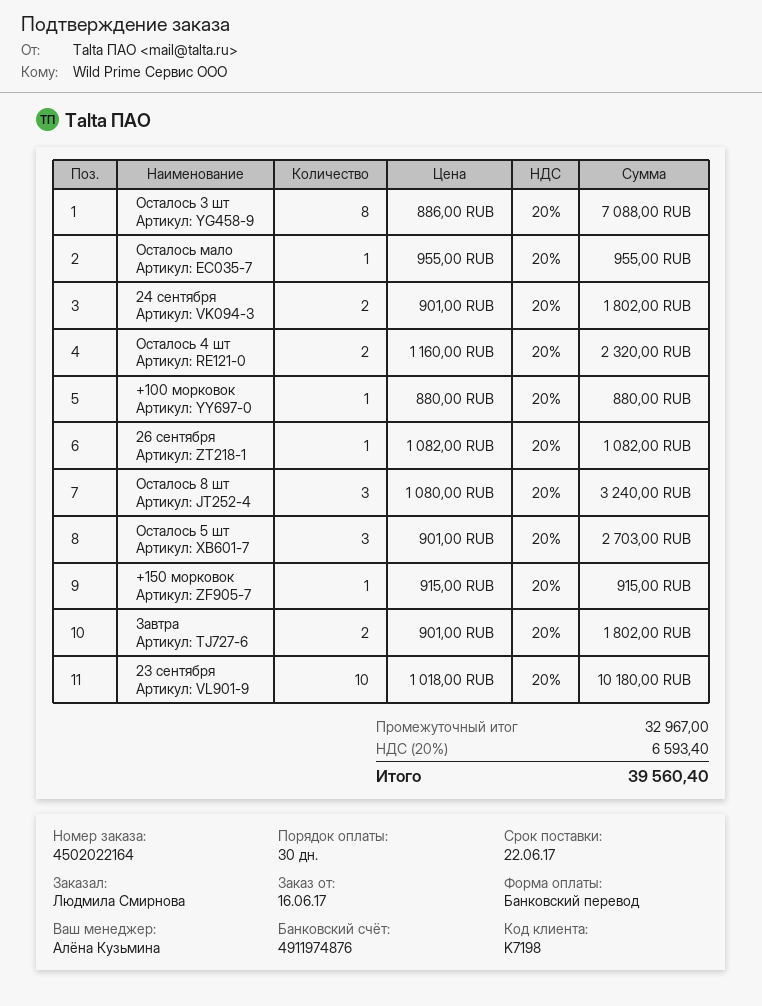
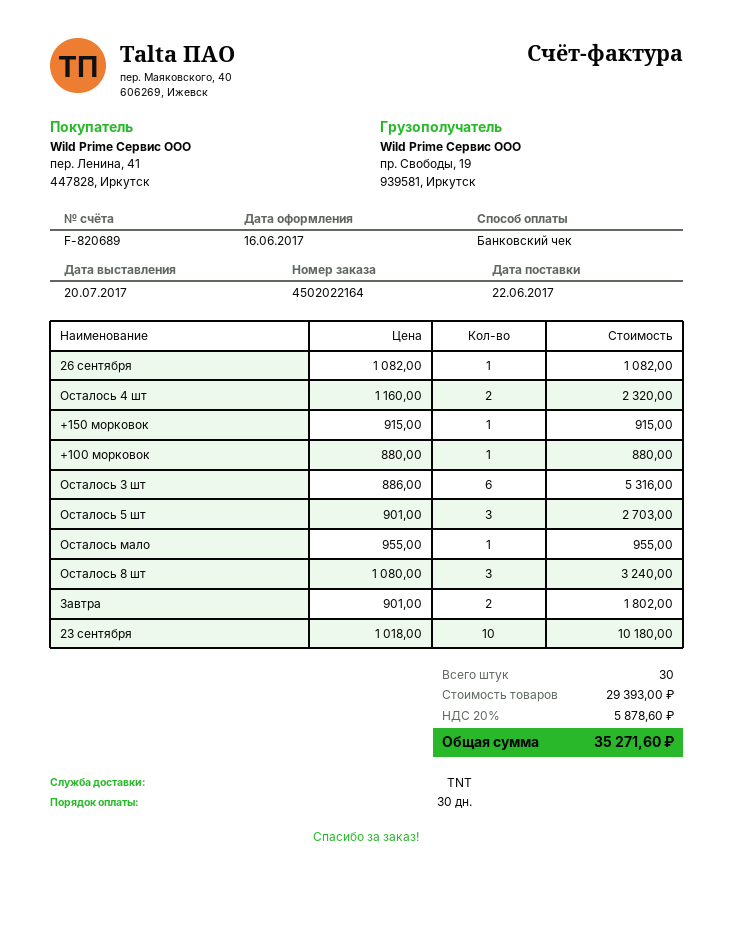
payment method: bank transfer -> cheque
Осталось 3 шт: 8 x 886.00 = 7088.00 -> 6 x 886.00 = 5316.00
24 сентября: 2 x 901.00 = 1802.00 -> none
subtotal: 32967.00 -> 29393.00
tax: 20% = 6593.40 -> 20% = 5878.60
total: 39560.40 -> 35271.60

